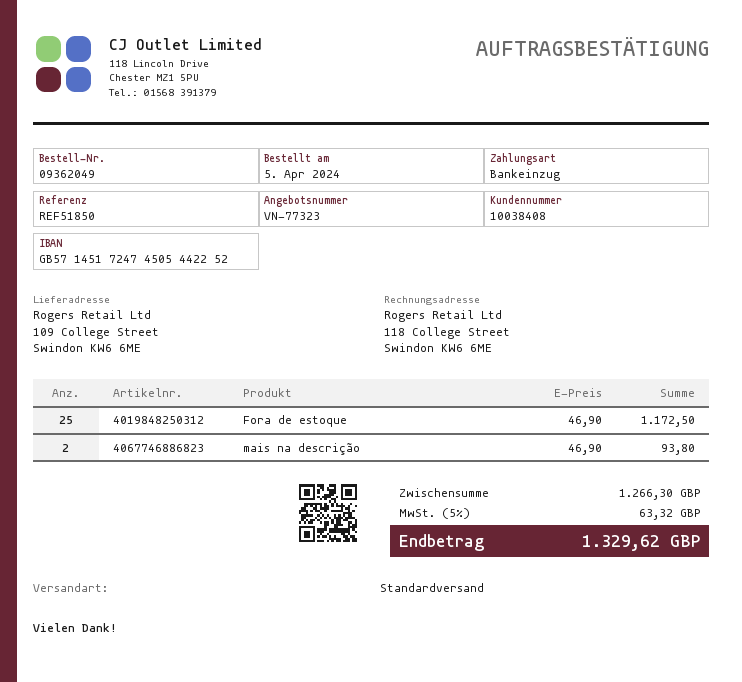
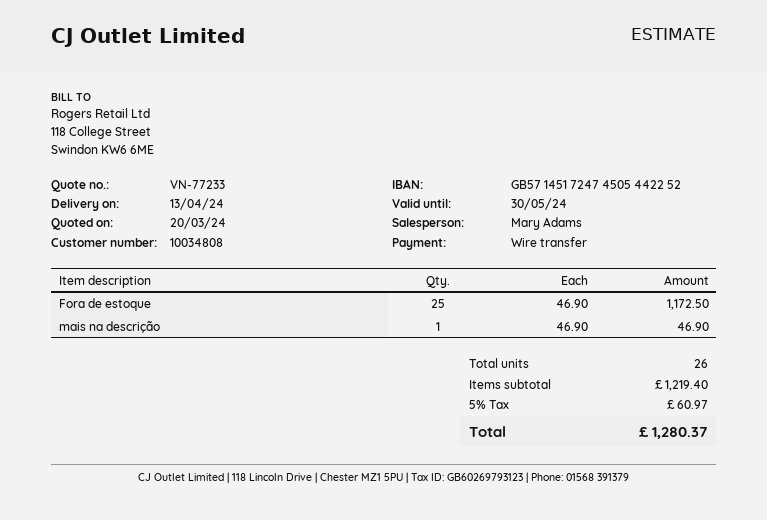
quote number: VN-77323 -> VN-77233
customer number: 10038408 -> 10034808
payment method: direct debit -> bank transfer
mais na descrição: 2 x 46.90 = 93.80 -> 1 x 46.90 = 46.90
subtotal: 1266.30 -> 1219.40
tax: 5% = 63.32 -> 5% = 60.97
total: 1329.62 -> 1280.37

